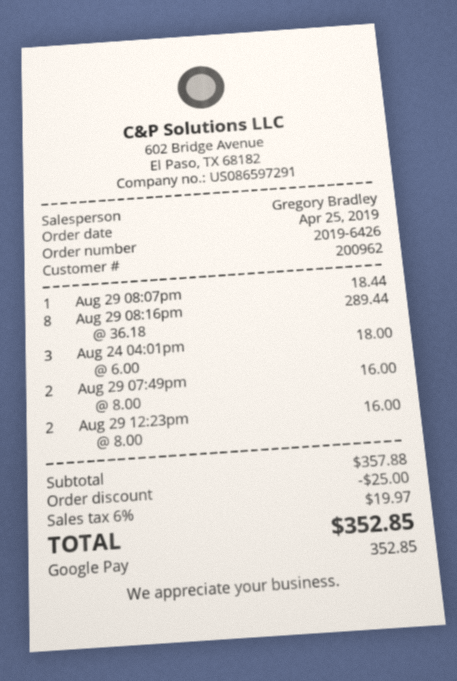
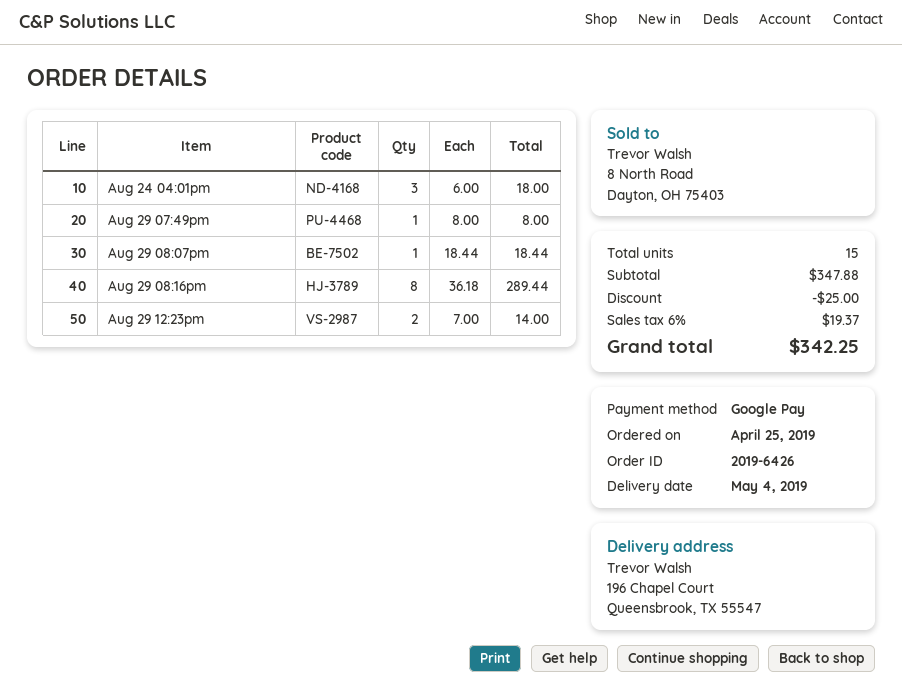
Aug 29 07:49pm: 2 x 8.00 = 16.00 -> 1 x 8.00 = 8.00
Aug 29 12:23pm: 2 x 8.00 = 16.00 -> 2 x 7.00 = 14.00
subtotal: 357.88 -> 347.88
tax: 6% = 19.97 -> 6% = 19.37
total: 352.85 -> 342.25

